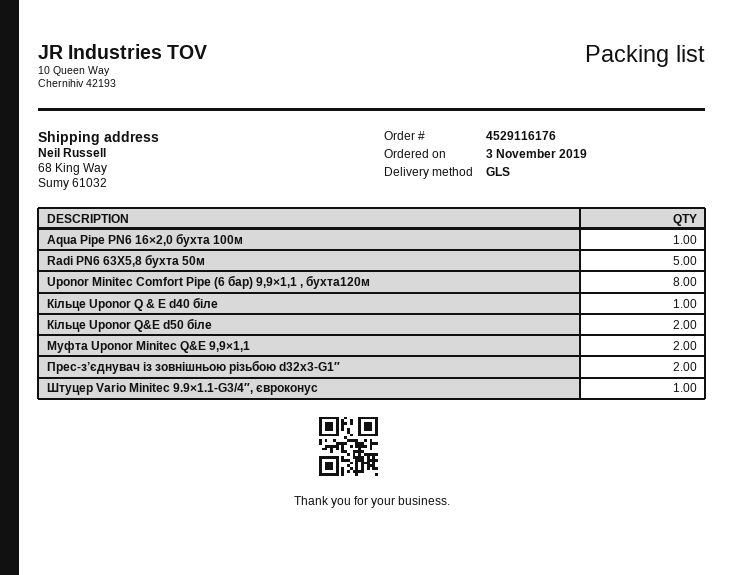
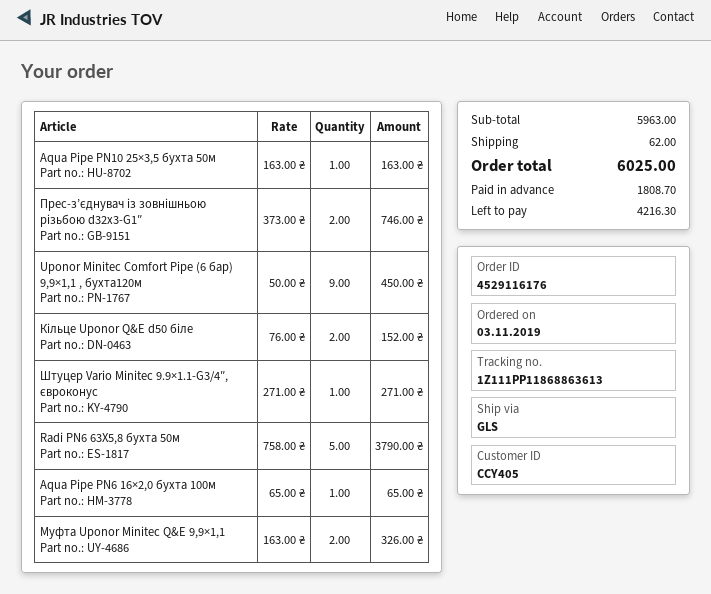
Uponor Minitec Comfort Pipe (6 бар) 9,9×1,1 , бухта120м: 8 -> 9
Кільце Uponor Q & E d40 біле: 1 -> none
Aqua Pipe PN10 25×3,5 бухта 50м: none -> 1

